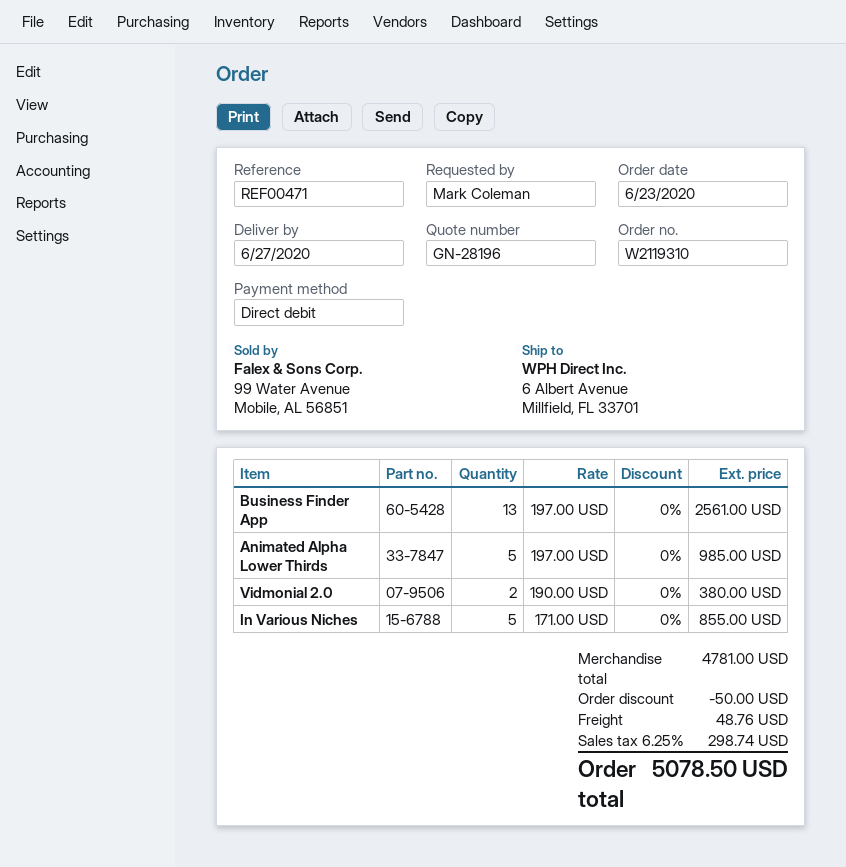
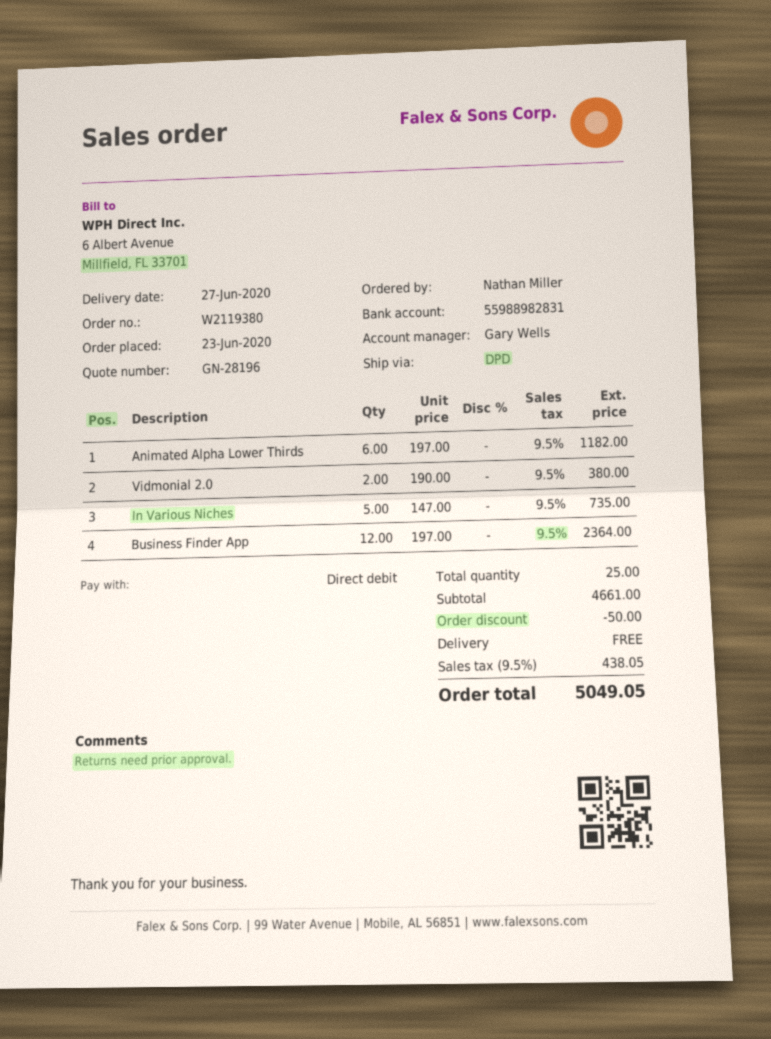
order number: W2119310 -> W2119380
ordered by: Mark Coleman -> Nathan Miller
Business Finder App: 13 x 197.00 = 2561.00 -> 12 x 197.00 = 2364.00
Animated Alpha Lower Thirds: 5 x 197.00 = 985.00 -> 6 x 197.00 = 1182.00
In Various Niches: 5 x 171.00 = 855.00 -> 5 x 147.00 = 735.00
subtotal: 4781.00 -> 4661.00
shipping: 48.76 -> 0.00
tax: 6.25% = 298.74 -> 9.5% = 438.05
total: 5078.50 -> 5049.05

